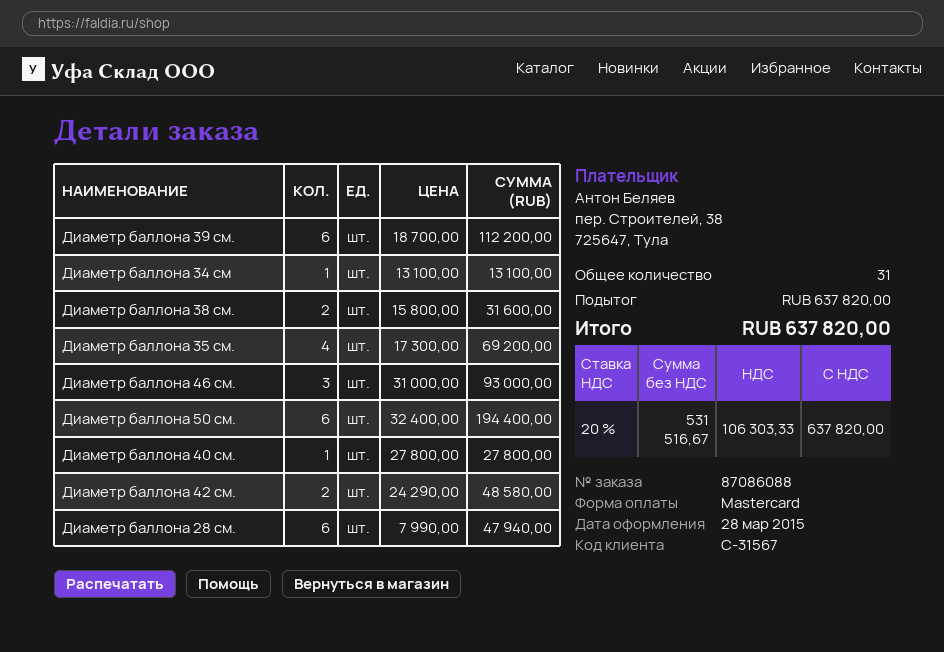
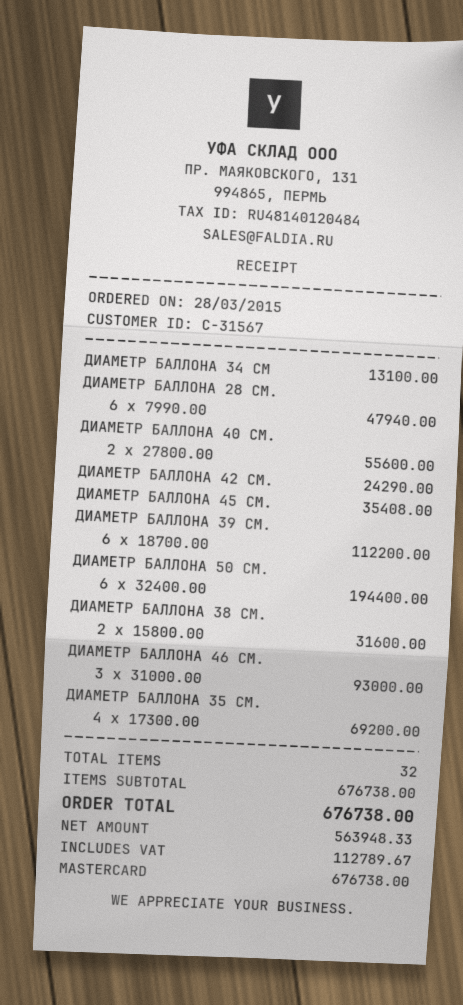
Диаметр баллона 40 см.: 1 x 27800.00 = 27800.00 -> 2 x 27800.00 = 55600.00
Диаметр баллона 42 см.: 2 x 24290.00 = 48580.00 -> 1 x 24290.00 = 24290.00
ДИАМЕТР БАЛЛОНА 45 СМ.: none -> 1 x 35408.00 = 35408.00
total quantity: 31 -> 32
subtotal: 637820.00 -> 676738.00
net: 531516.67 -> 563948.33
tax: 106303.33 -> 112789.67
total: 637820.00 -> 676738.00

